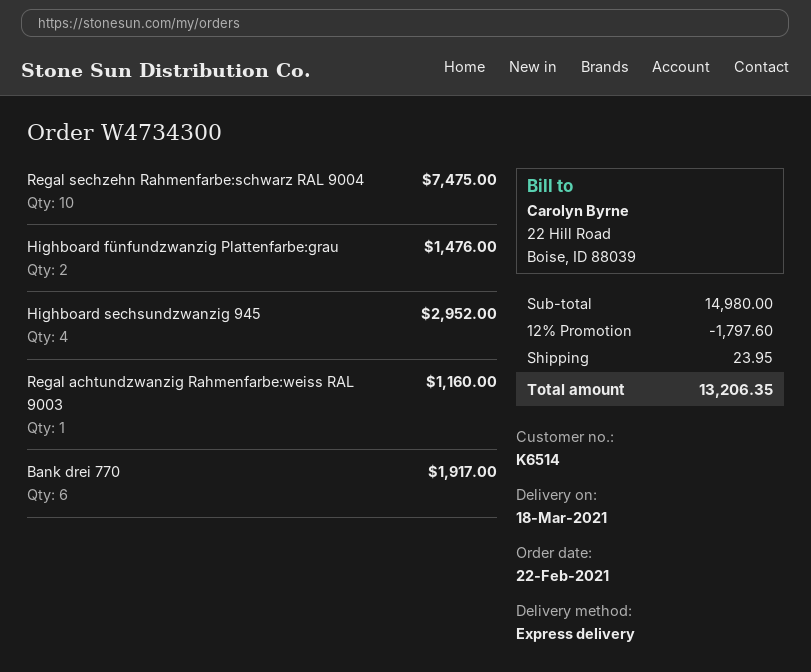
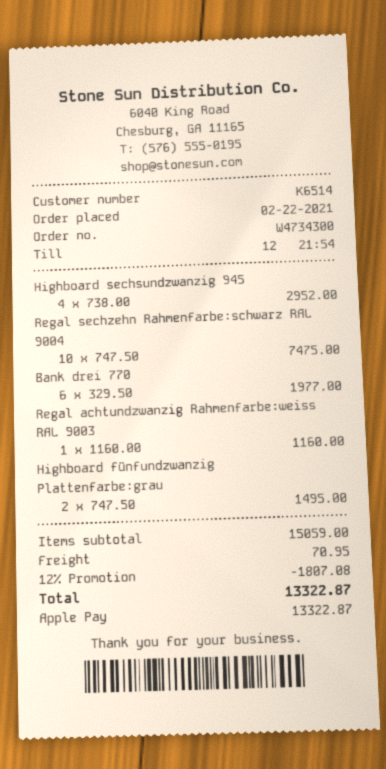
Highboard fünfundzwanzig Plattenfarbe:grau: 2 for 1476.00 -> 2 for 1495.00
Bank drei 770: 6 for 1917.00 -> 6 for 1977.00
subtotal: 14980.00 -> 15059.00
discount: 12% = 1797.60 -> 12% = 1807.08
shipping: 23.95 -> 70.95
total: 13206.35 -> 13322.87

